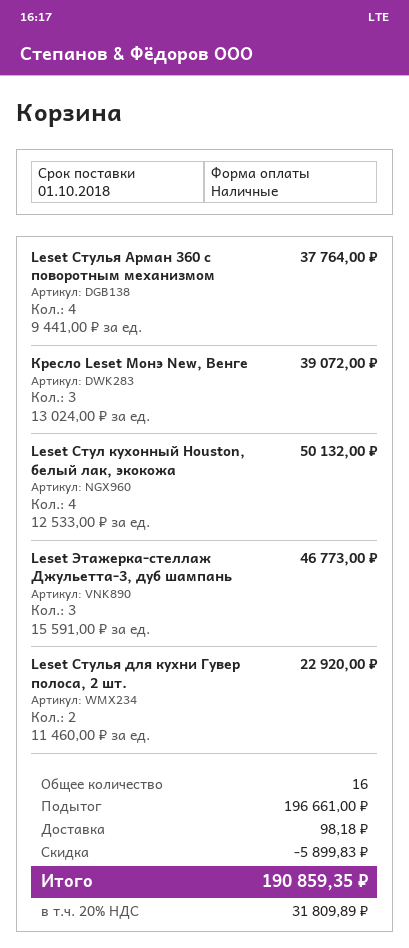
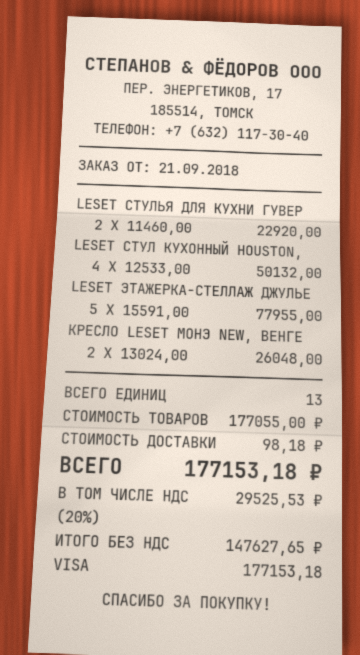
payment method: cash -> Visa
Leset Стулья Арман 360 с поворотным механизмом: 4 x 9441.00 = 37764.00 -> none
Кресло Leset Монэ New, Венге: 3 x 13024.00 = 39072.00 -> 2 x 13024.00 = 26048.00
Leset Этажерка-стеллаж Джульетта-3, дуб шампань: 3 x 15591.00 = 46773.00 -> 5 x 15591.00 = 77955.00
total quantity: 16 -> 13
subtotal: 196661.00 -> 177055.00
discount: 5899.83 -> none
tax: 20% = 31809.89 -> 20% = 29525.53
total: 190859.35 -> 177153.18

